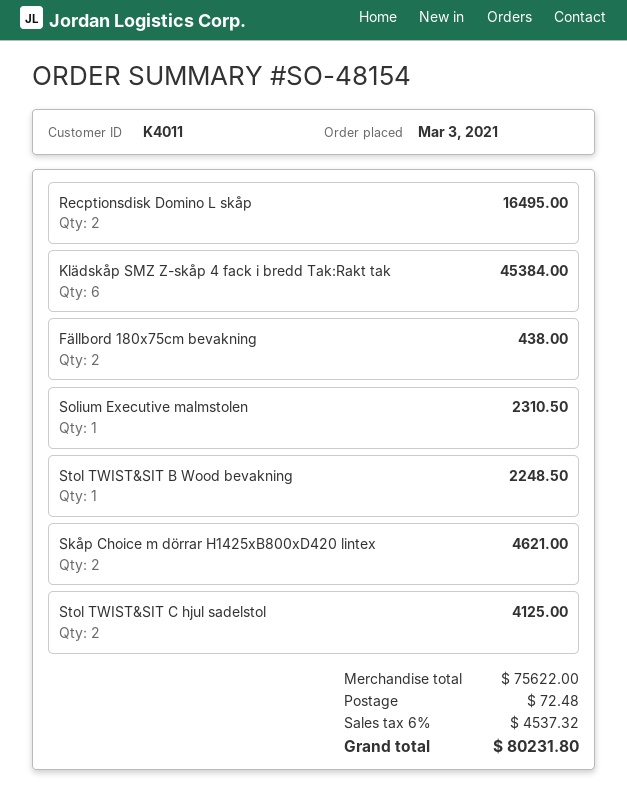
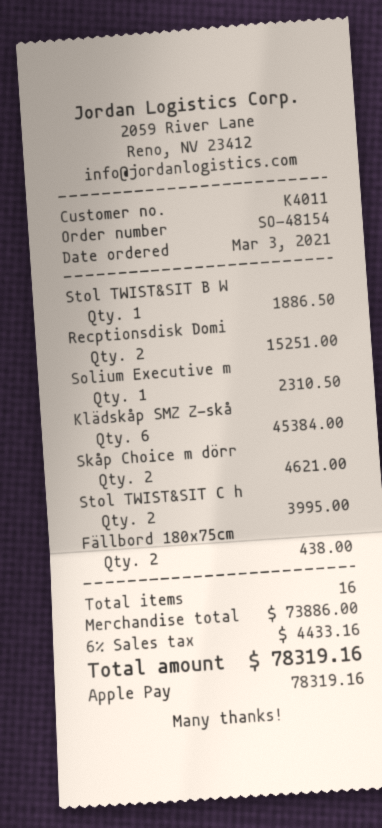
Recptionsdisk Domino L skåp: 2 for 16495.00 -> 2 for 15251.00
Stol TWIST&SIT B Wood bevakning: 1 for 2248.50 -> 1 for 1886.50
Stol TWIST&SIT C hjul sadelstol: 2 for 4125.00 -> 2 for 3995.00
subtotal: 75622.00 -> 73886.00
shipping: 72.48 -> none
tax: 6% = 4537.32 -> 6% = 4433.16
total: 80231.80 -> 78319.16

